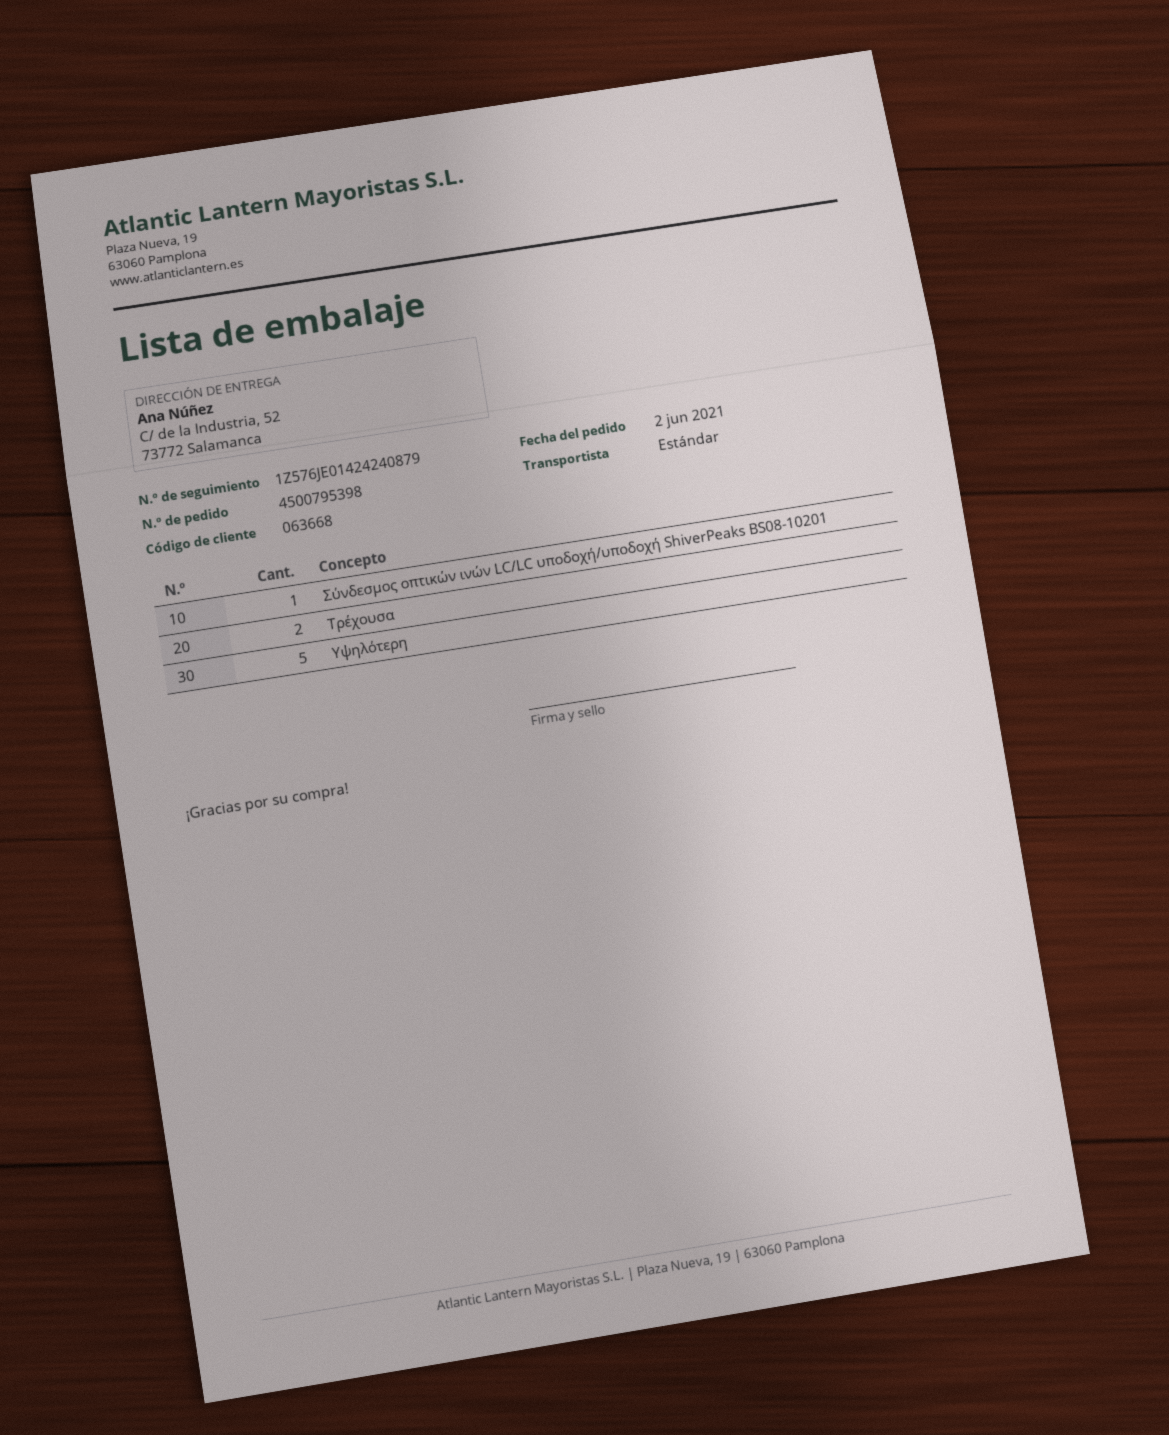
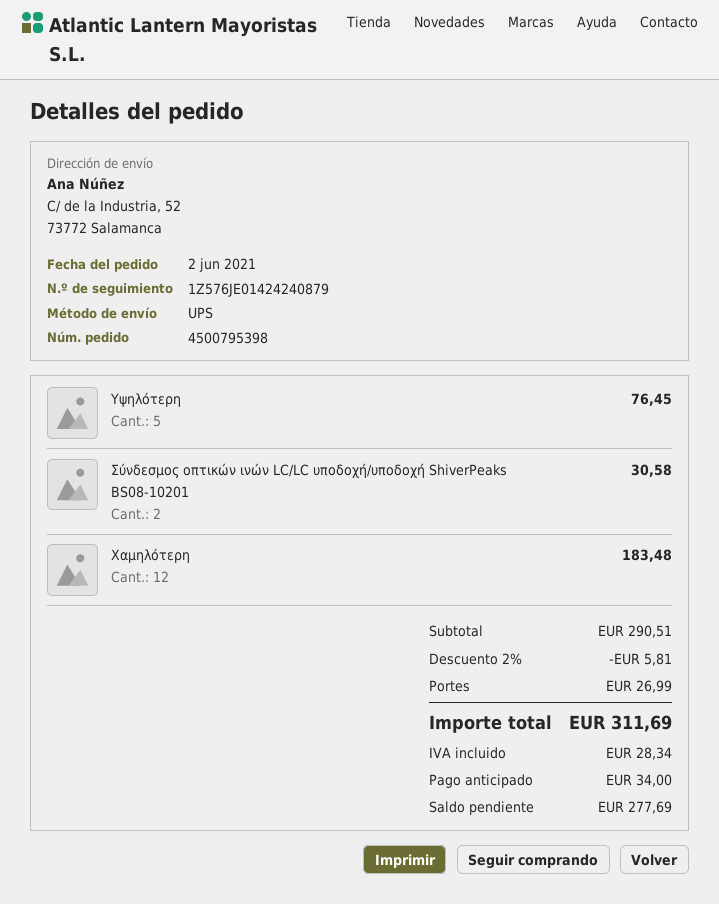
shipping method: standard -> UPS
Σύνδεσμος οπτικών ινών LC/LC υποδοχή/υποδοχή ShiverPeaks BS08-10201: 1 -> 2
Τρέχουσα: 2 -> none
Χαμηλότερη: none -> 12

